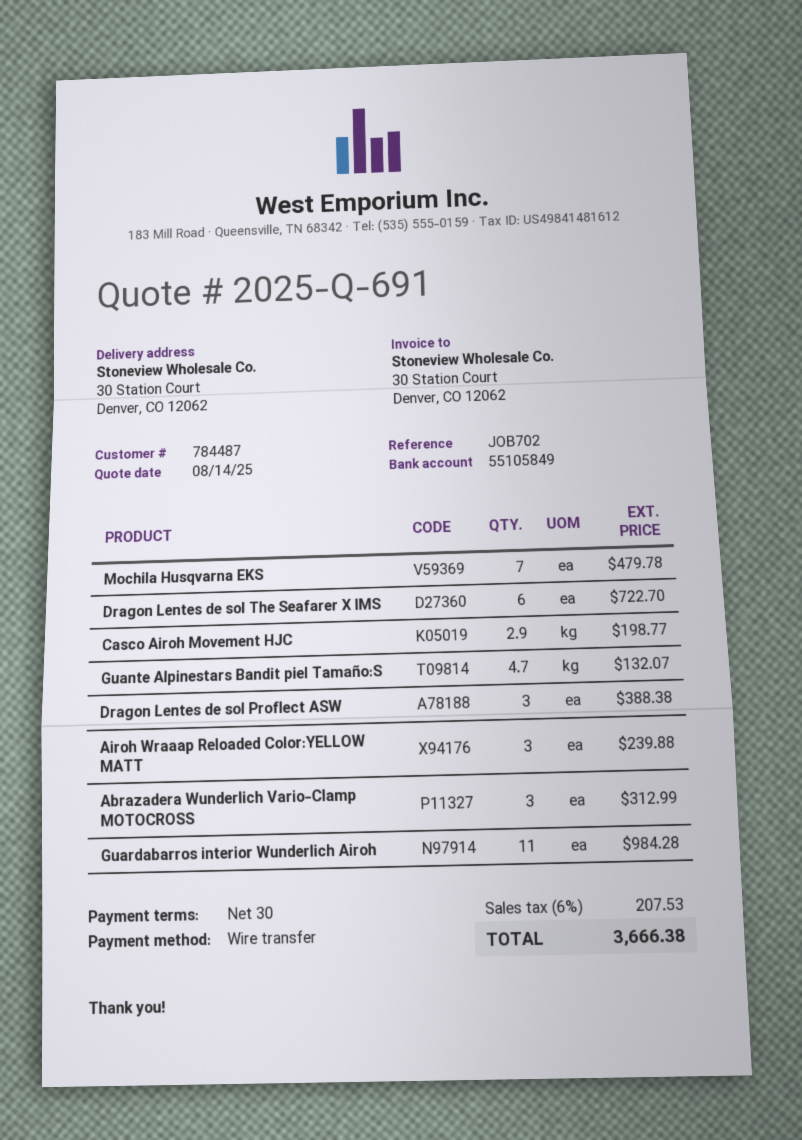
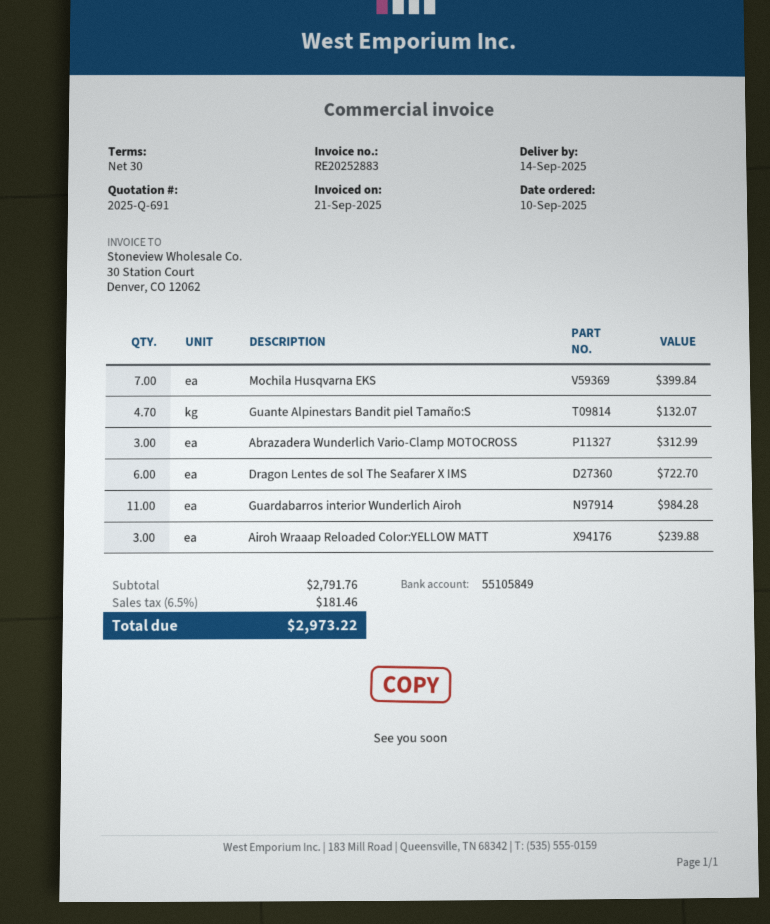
Mochila Husqvarna EKS: 7 for 479.78 -> 7 for 399.84
Casco Airoh Movement HJC: 2.9 for 198.77 -> none
Dragon Lentes de sol Proflect ASW: 3 for 388.38 -> none
tax: 6% = 207.53 -> 6.5% = 181.46
total: 3666.38 -> 2973.22

